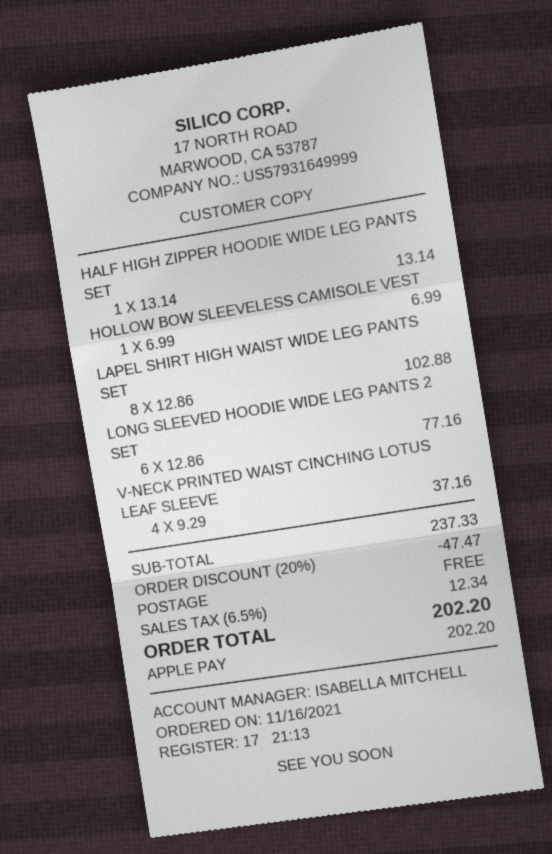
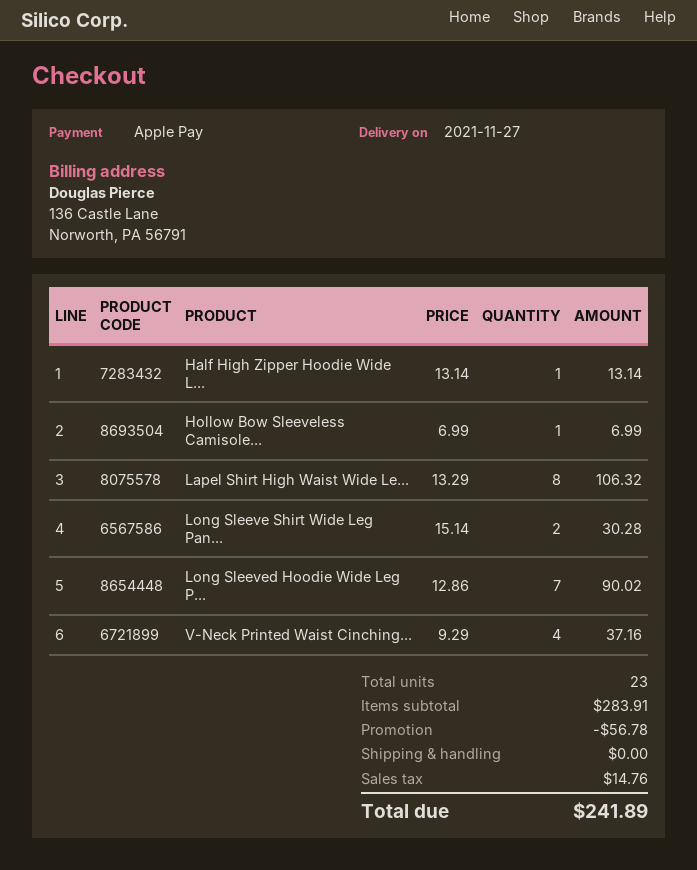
LAPEL SHIRT HIGH WAIST WIDE LEG PANTS SET: 8 x 12.86 = 102.88 -> 8 x 13.29 = 106.32
LONG SLEEVED HOODIE WIDE LEG PANTS 2 SET: 6 x 12.86 = 77.16 -> 7 x 12.86 = 90.02
Long Sleeve Shirt Wide Leg Pan...: none -> 2 x 15.14 = 30.28
subtotal: 237.33 -> 283.91
discount: 47.47 -> 56.78
tax: 12.34 -> 14.76
total: 202.20 -> 241.89

